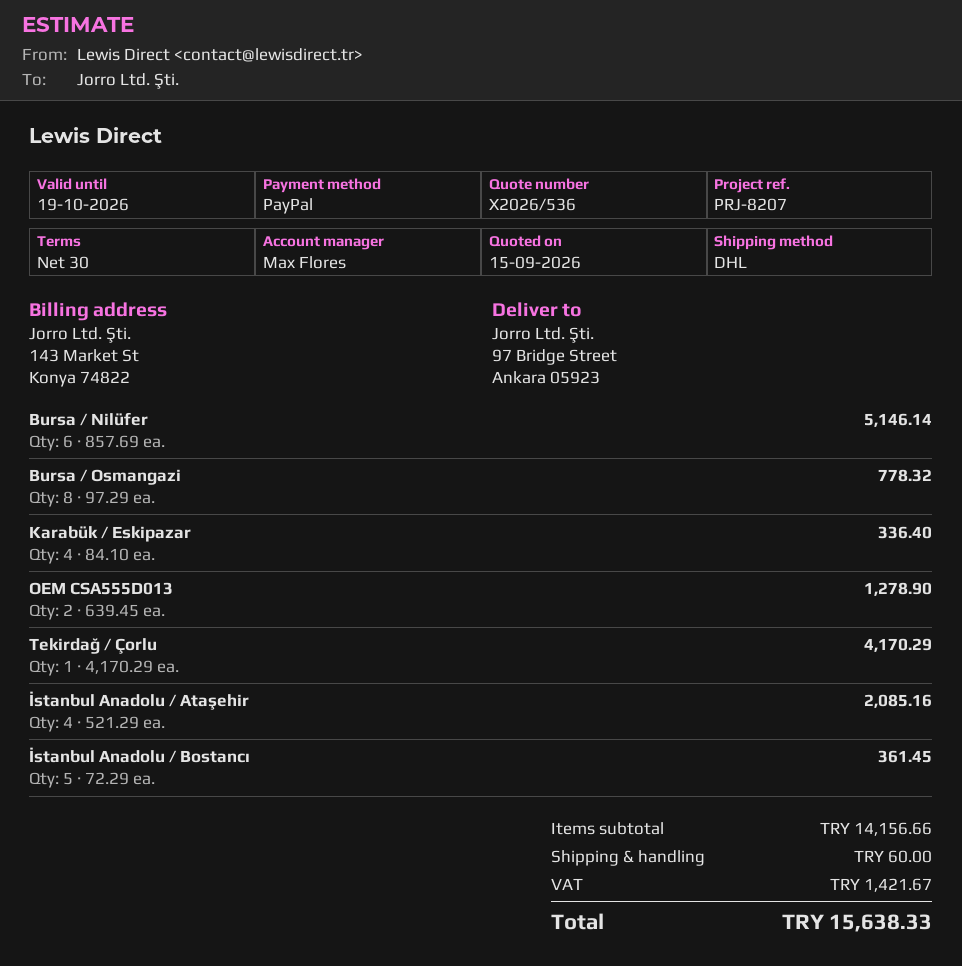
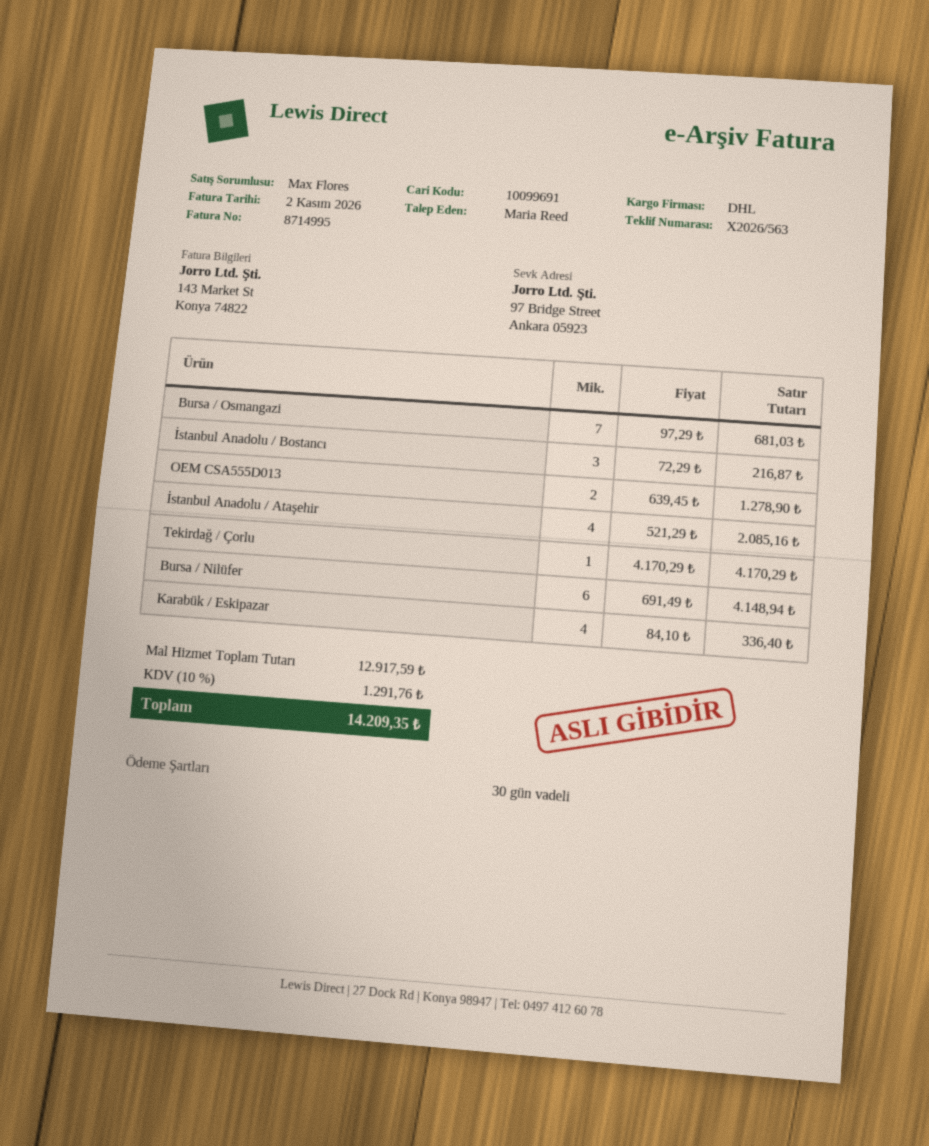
quote number: X2026/536 -> X2026/563
Bursa / Nilüfer: 6 x 857.69 = 5146.14 -> 6 x 691.49 = 4148.94
Bursa / Osmangazi: 8 x 97.29 = 778.32 -> 7 x 97.29 = 681.03
İstanbul Anadolu / Bostancı: 5 x 72.29 = 361.45 -> 3 x 72.29 = 216.87
subtotal: 14156.66 -> 12917.59
shipping: 60.00 -> none
tax: 1421.67 -> 1291.76
total: 15638.33 -> 14209.35

